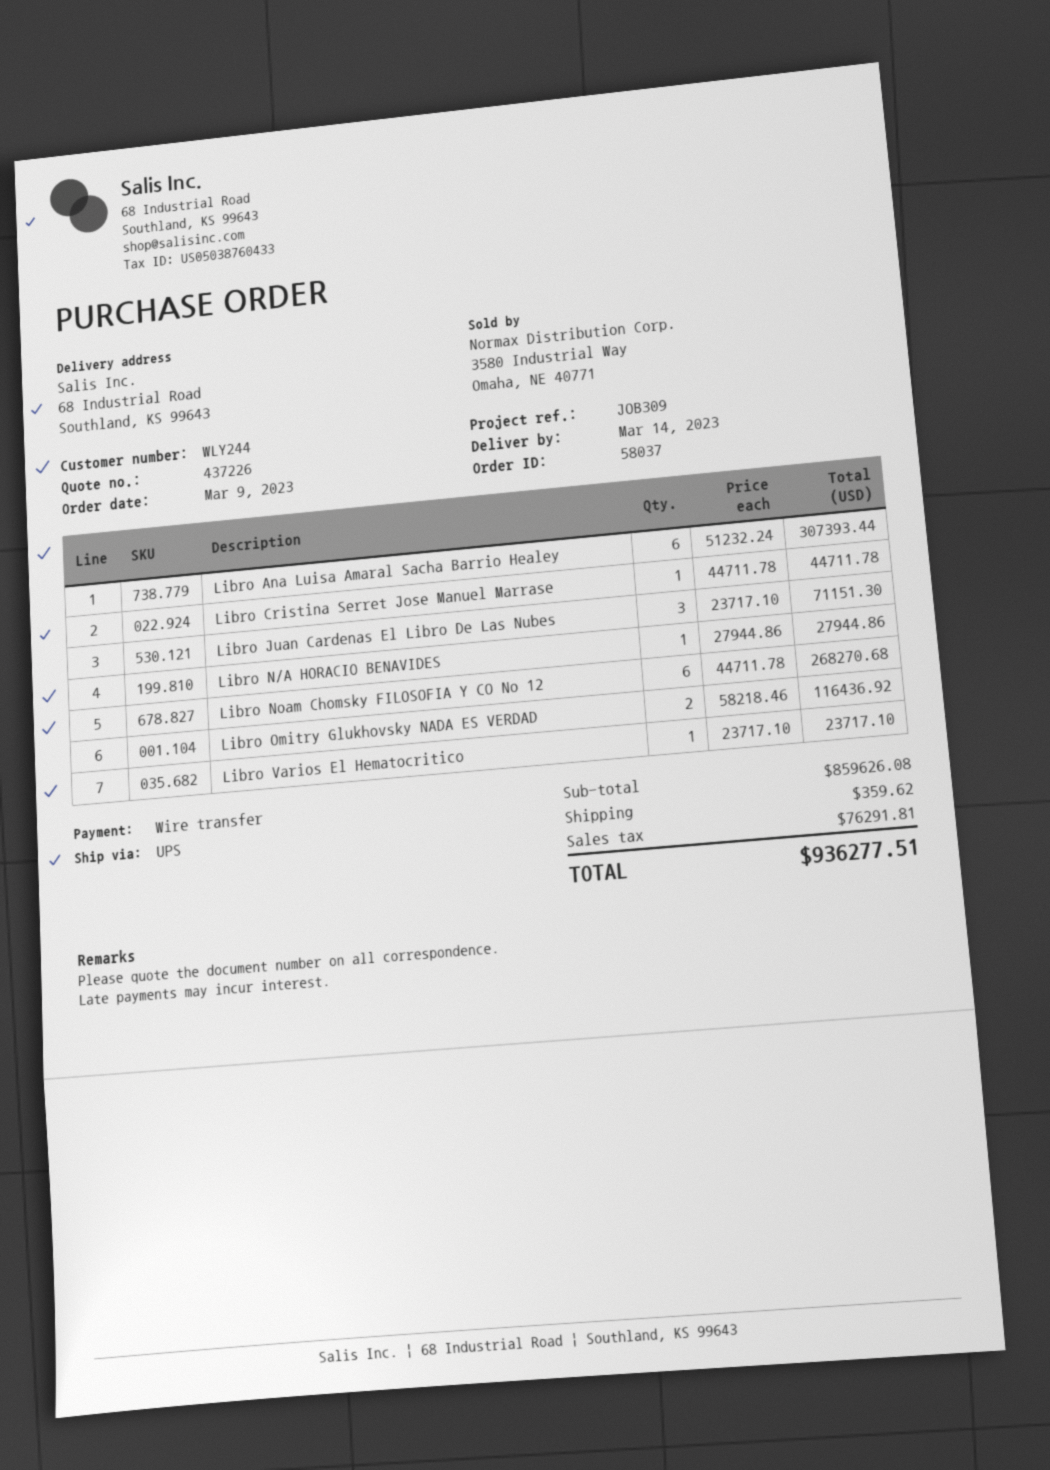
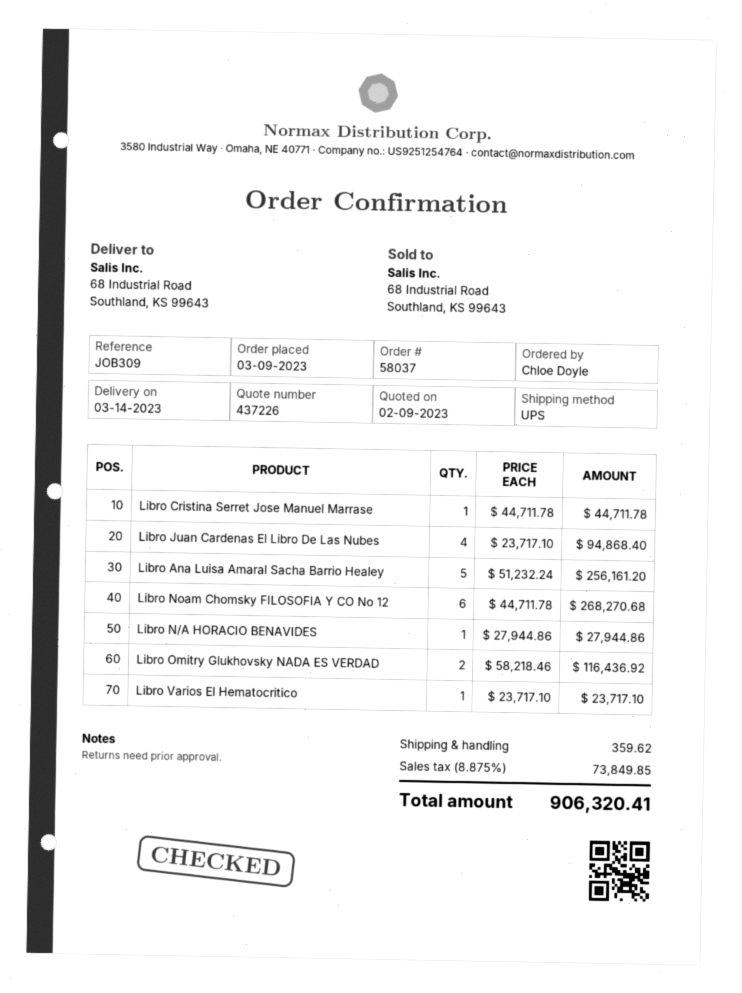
Libro Ana Luisa Amaral Sacha Barrio Healey: 6 x 51232.24 = 307393.44 -> 5 x 51232.24 = 256161.20
Libro Juan Cardenas El Libro De Las Nubes: 3 x 23717.10 = 71151.30 -> 4 x 23717.10 = 94868.40
tax: 76291.81 -> 73849.85
total: 936277.51 -> 906320.41

